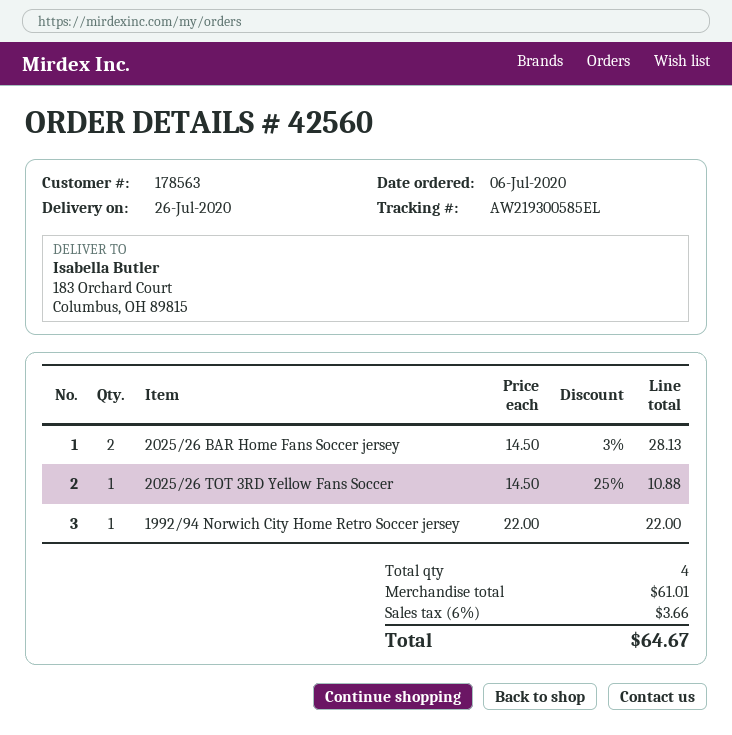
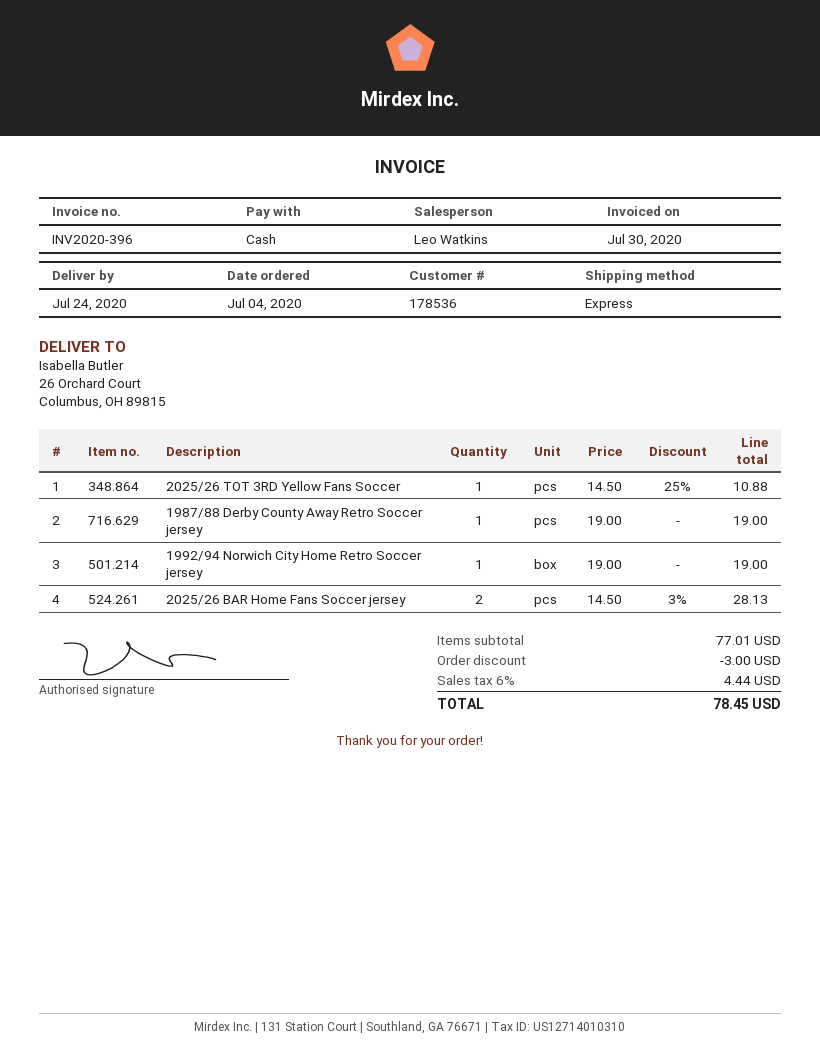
order date: 2020-07-06 -> 2020-07-04
delivery date: 2020-07-26 -> 2020-07-24
customer number: 178563 -> 178536
ship to: 183 Orchard Court, Columbus, OH 89815 -> 26 Orchard Court, Columbus, OH 89815
1992/94 Norwich City Home Retro Soccer jersey: 1 x 22.00 = 22.00 -> 1 x 19.00 = 19.00
1987/88 Derby County Away Retro Soccer jersey: none -> 1 x 19.00 = 19.00
subtotal: 61.01 -> 77.01
discount: none -> 3.00
tax: 6% = 3.66 -> 6% = 4.44
total: 64.67 -> 78.45

